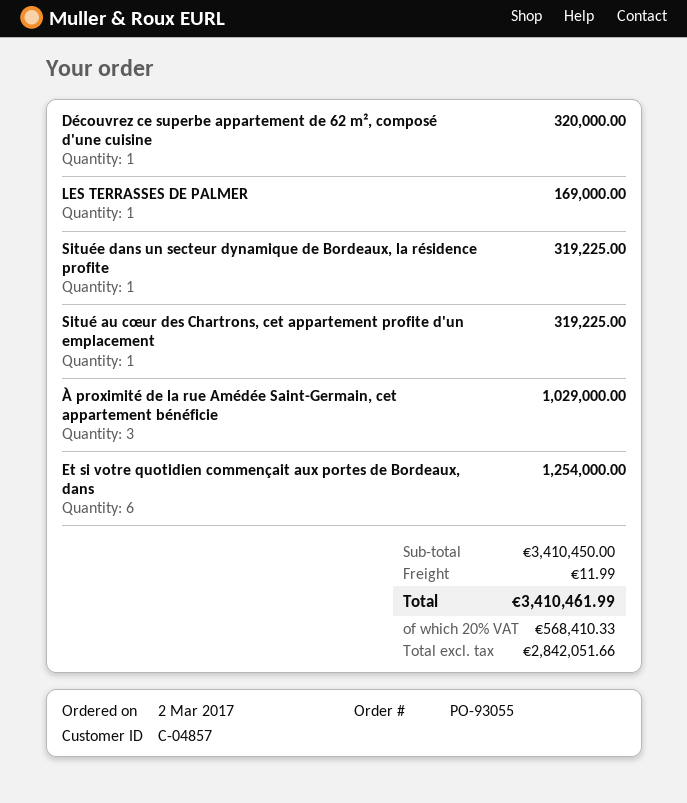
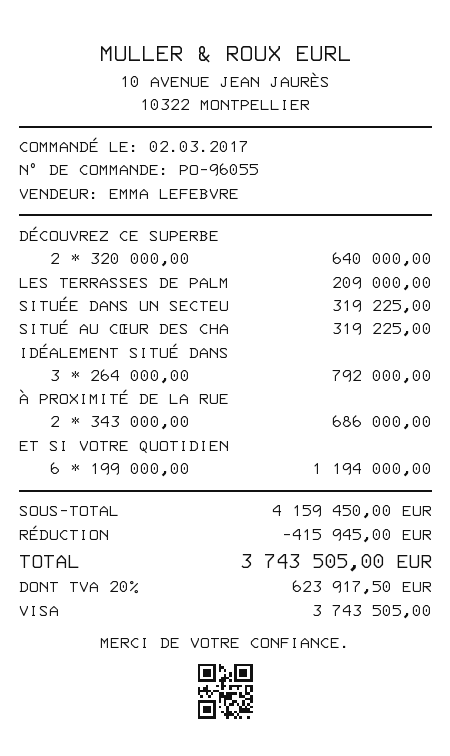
order number: PO-93055 -> PO-96055
Découvrez ce superbe appartement de 62 m², composé d'une cuisine: 1 for 320000.00 -> 2 for 640000.00
LES TERRASSES DE PALMER: 1 for 169000.00 -> 1 for 209000.00
À proximité de la rue Amédée Saint-Germain, cet appartement bénéficie: 3 for 1029000.00 -> 2 for 686000.00
Et si votre quotidien commençait aux portes de Bordeaux, dans: 6 for 1254000.00 -> 6 for 1194000.00
IDÉALEMENT SITUÉ DANS: none -> 3 for 792000.00
subtotal: 3410450.00 -> 4159450.00
discount: none -> 415945.00
shipping: 11.99 -> none
tax: 20% = 568410.33 -> 20% = 623917.50
total: 3410461.99 -> 3743505.00

